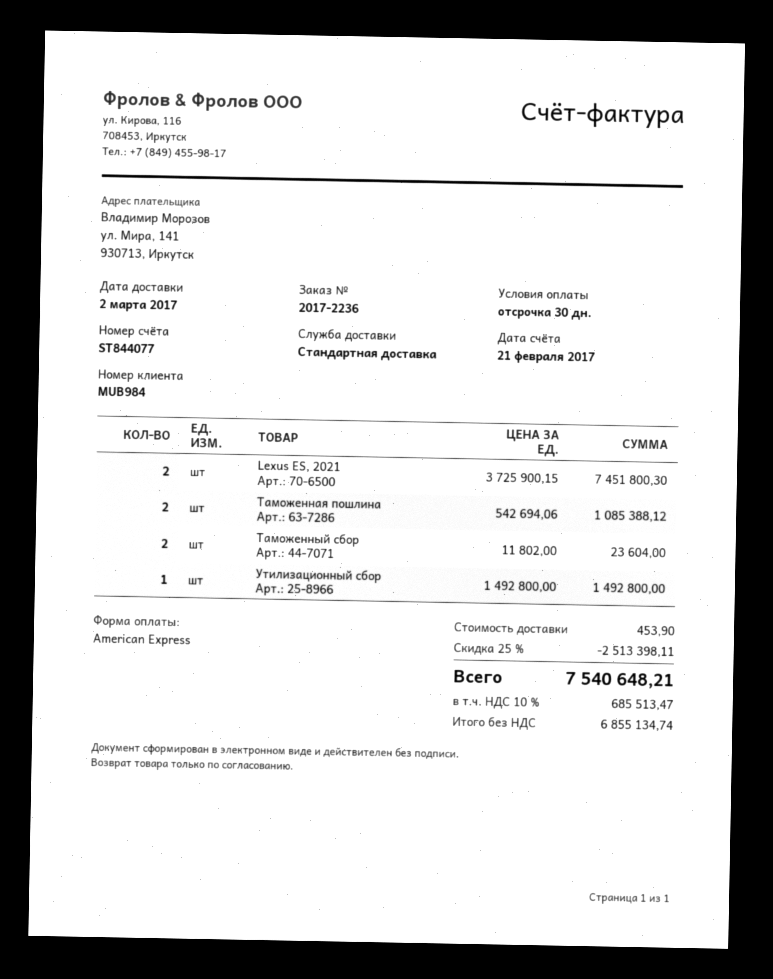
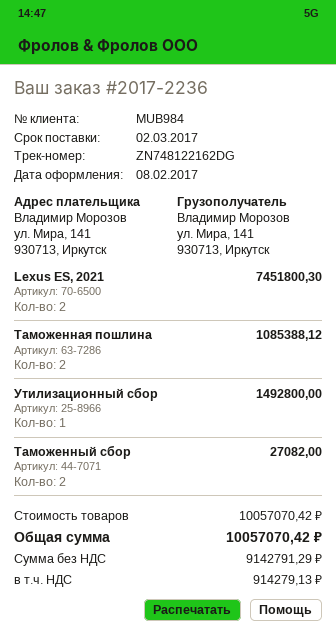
Таможенный сбор: 2 for 23604.00 -> 2 for 27082.00
discount: 25% = 2513398.11 -> none
shipping: 453.90 -> none
net: 6855134.74 -> 9142791.29
tax: 685513.47 -> 914279.13
total: 7540648.21 -> 10057070.42

